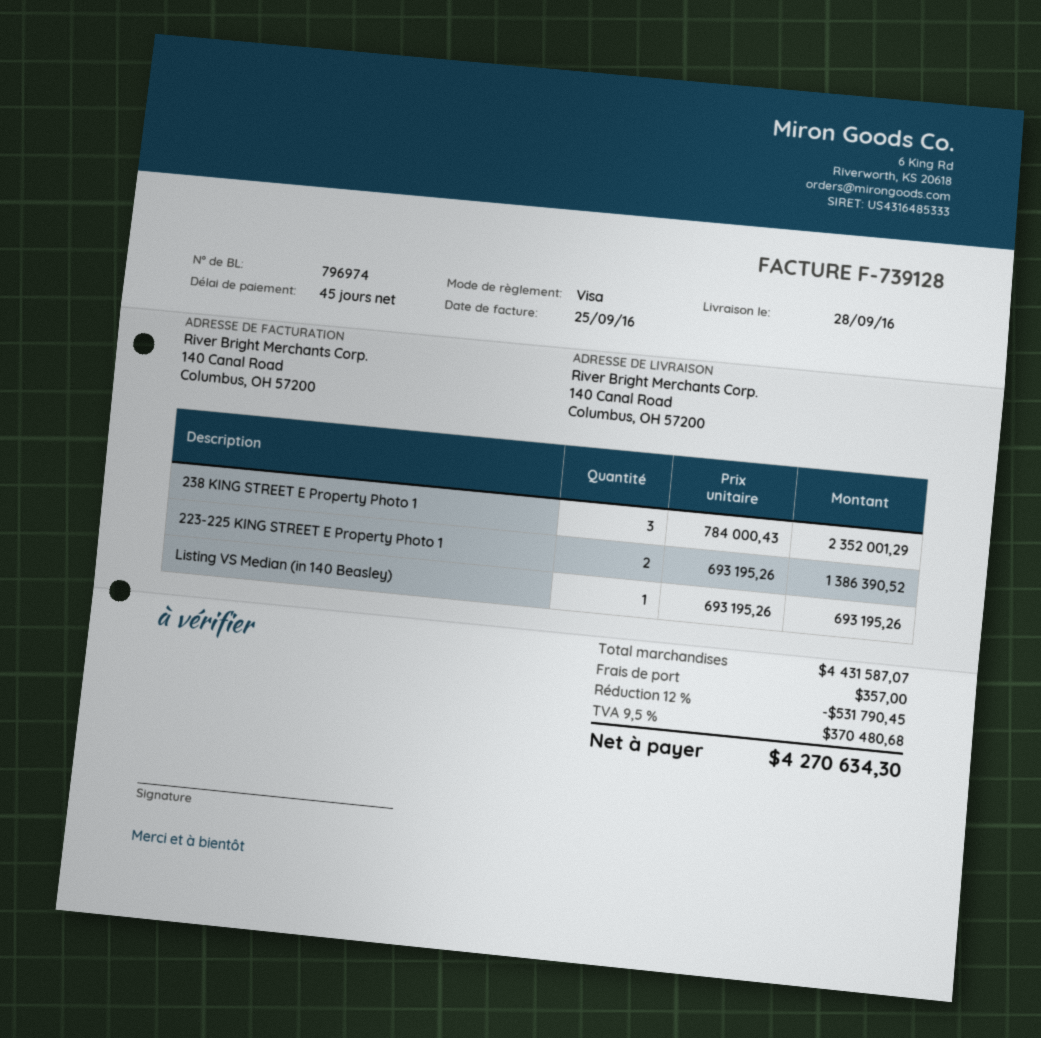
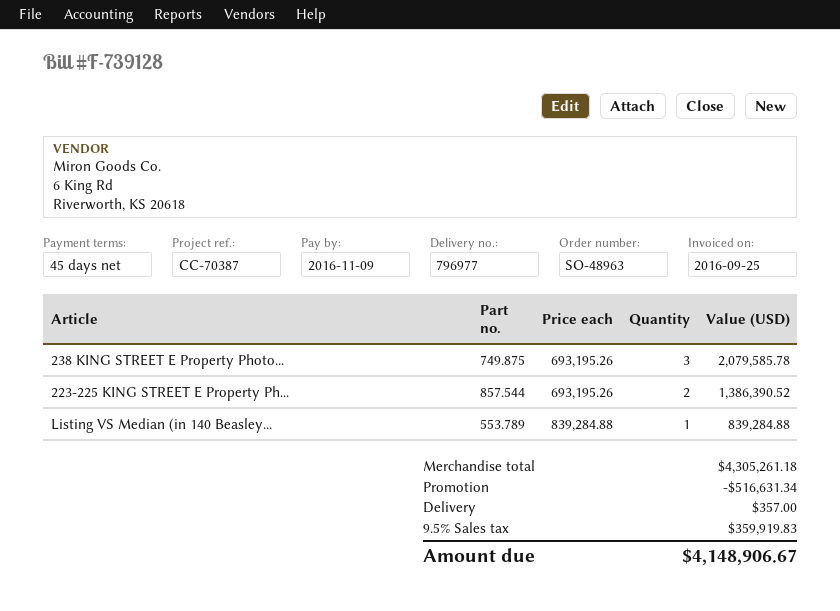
delivery note number: 796974 -> 796977
238 KING STREET E Property Photo 1: 3 x 784000.43 = 2352001.29 -> 3 x 693195.26 = 2079585.78
Listing VS Median (in 140 Beasley): 1 x 693195.26 = 693195.26 -> 1 x 839284.88 = 839284.88
subtotal: 4431587.07 -> 4305261.18
discount: 531790.45 -> 516631.34
tax: 9.5% = 370480.68 -> 9.5% = 359919.83
total: 4270634.30 -> 4148906.67

